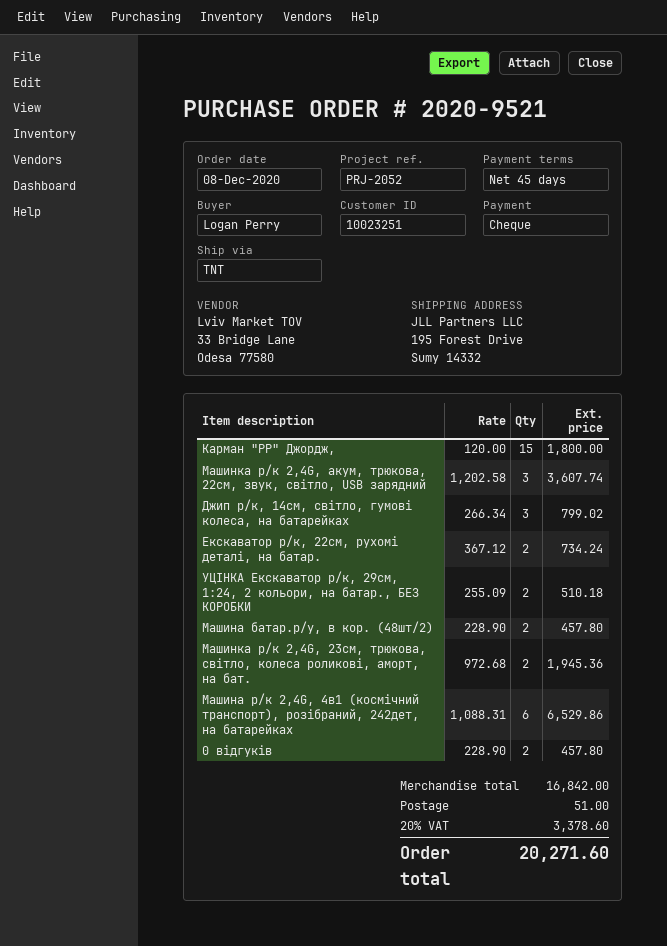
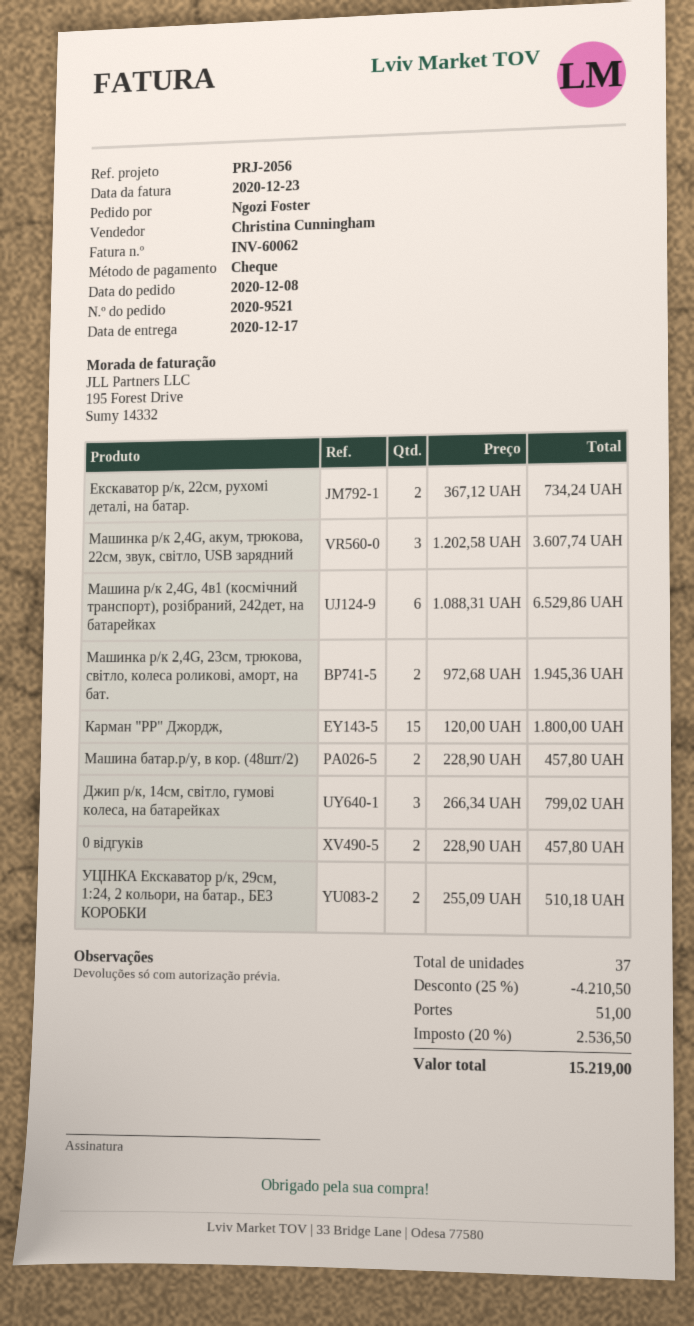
reference: PRJ-2052 -> PRJ-2056
ordered by: Logan Perry -> Ngozi Foster
discount: none -> 25% = 4210.50
tax: 20% = 3378.60 -> 20% = 2536.50
total: 20271.60 -> 15219.00

